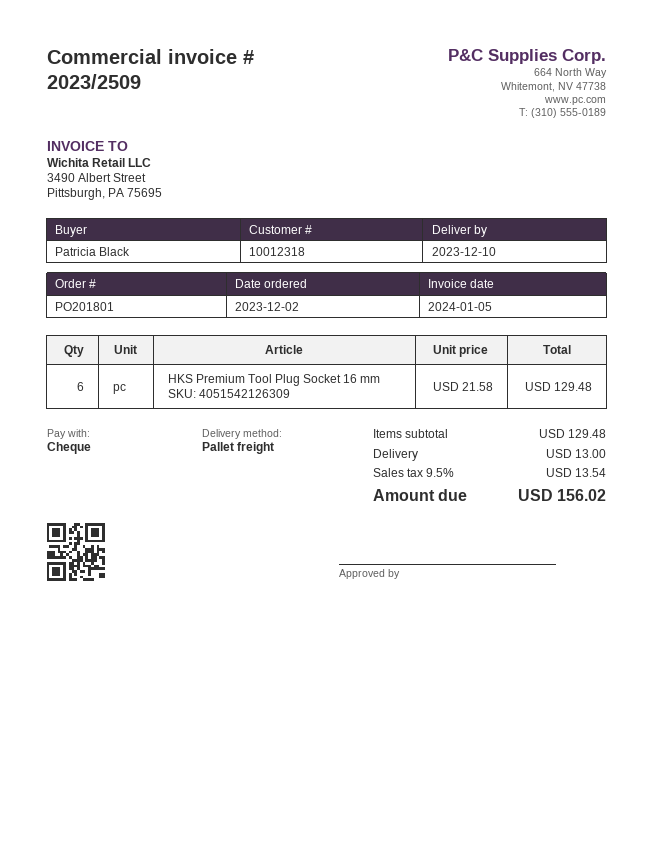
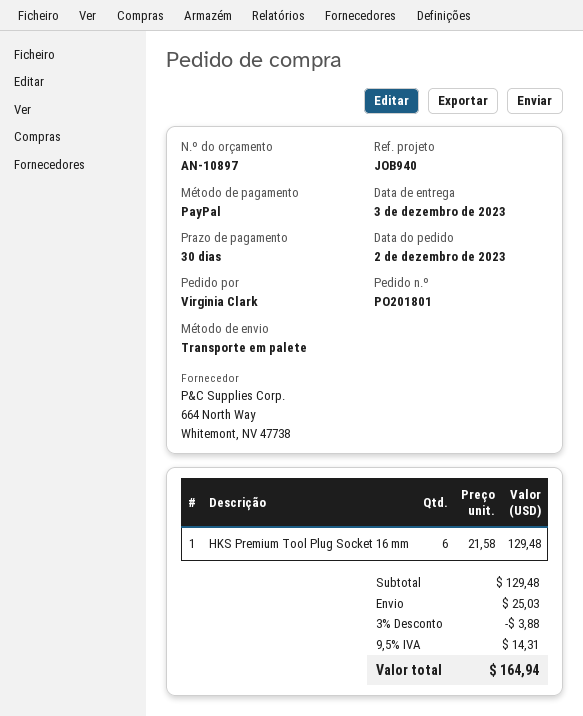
delivery date: 2023-12-10 -> 2023-12-03
ordered by: Patricia Black -> Virginia Clark
payment method: cheque -> PayPal
discount: none -> 3% = 3.88
shipping: 13.00 -> 25.03
tax: 9.5% = 13.54 -> 9.5% = 14.31
total: 156.02 -> 164.94

